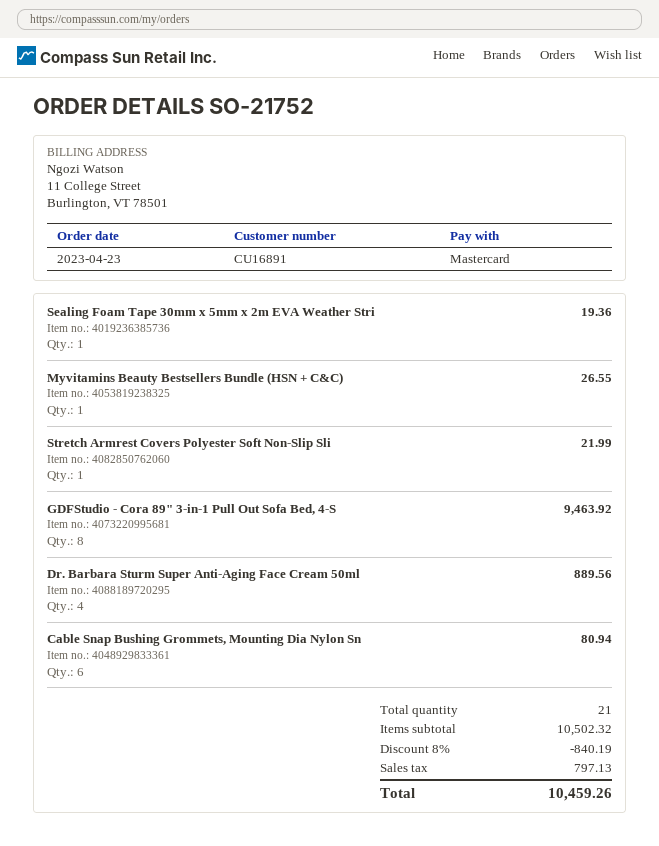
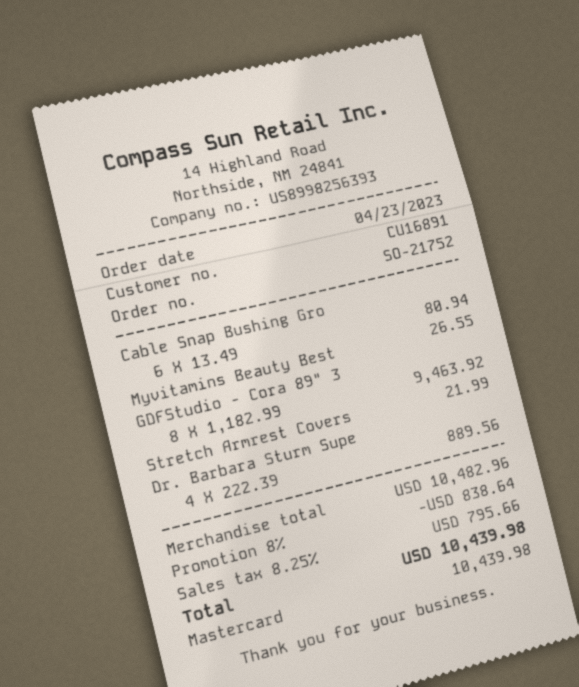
Sealing Foam Tape 30mm x 5mm x 2m EVA Weather Stri: 1 for 19.36 -> none
subtotal: 10502.32 -> 10482.96
discount: 8% = 840.19 -> 8% = 838.64
tax: 797.13 -> 795.66
total: 10459.26 -> 10439.98

